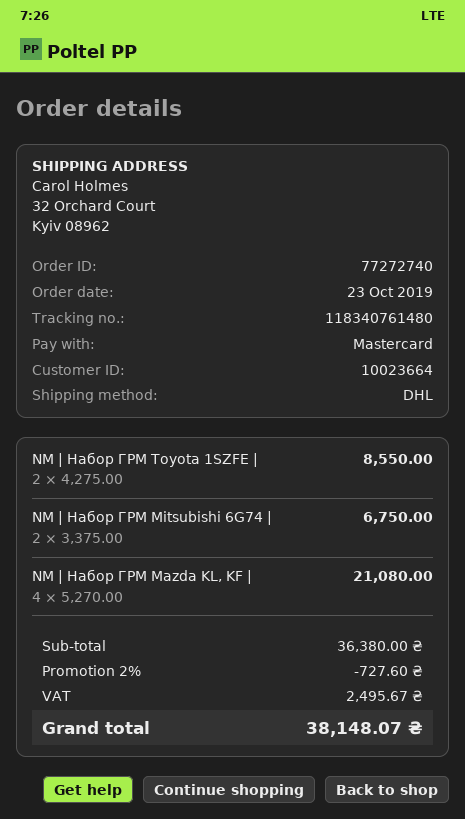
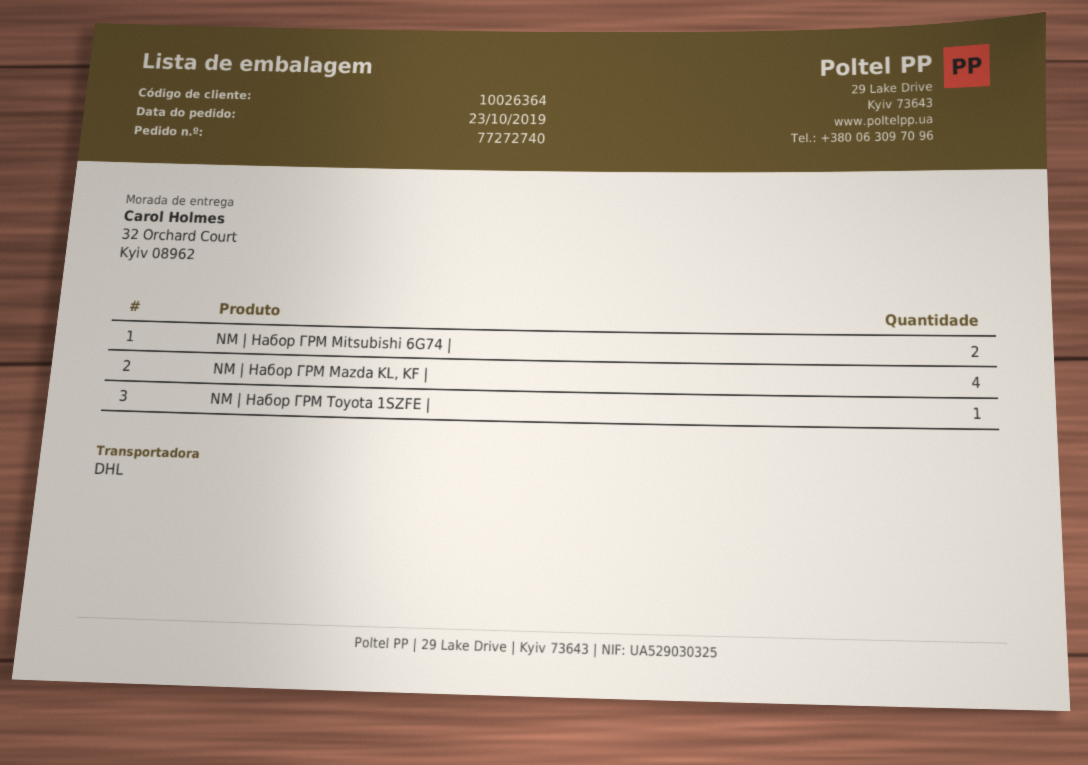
customer number: 10023664 -> 10026364
NM | Набор ГРМ Toyota 1SZFE |: 2 -> 1

